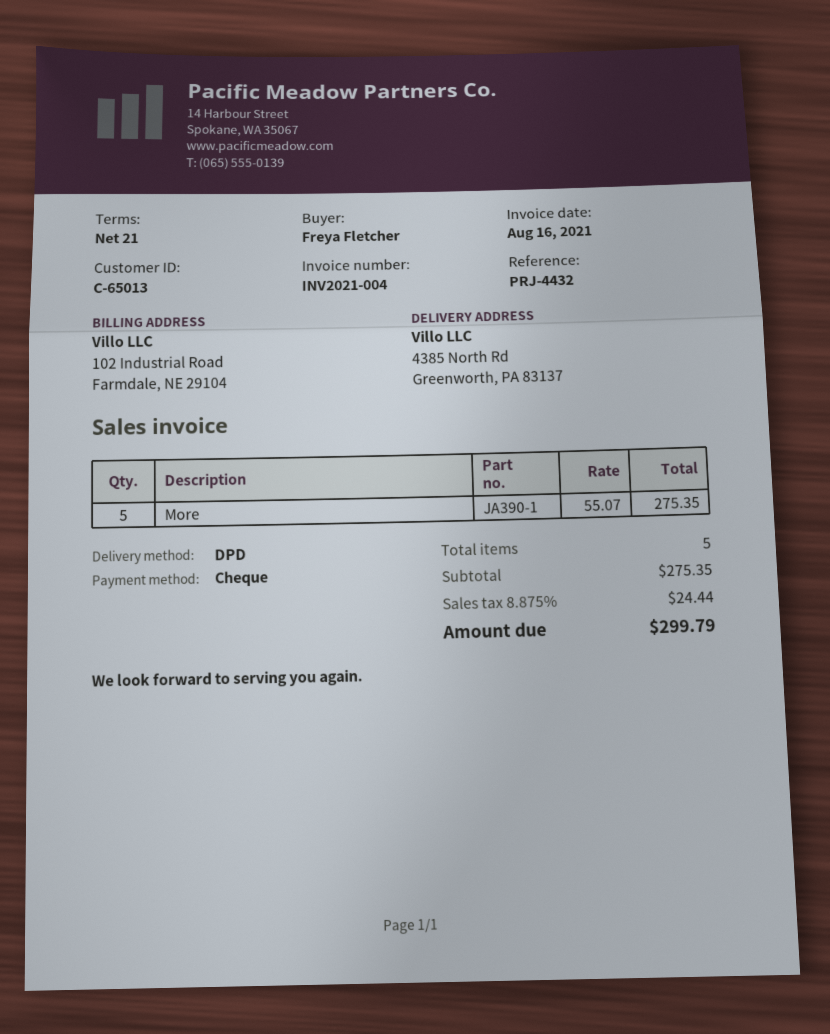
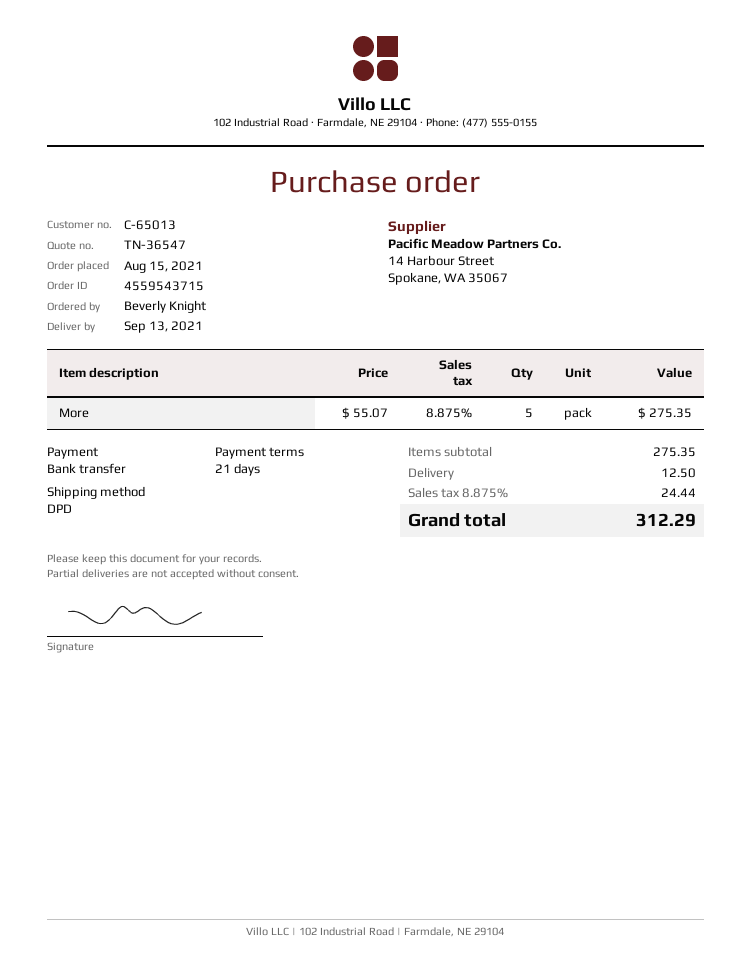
ordered by: Freya Fletcher -> Beverly Knight
payment method: cheque -> bank transfer
shipping: none -> 12.50
total: 299.79 -> 312.29

